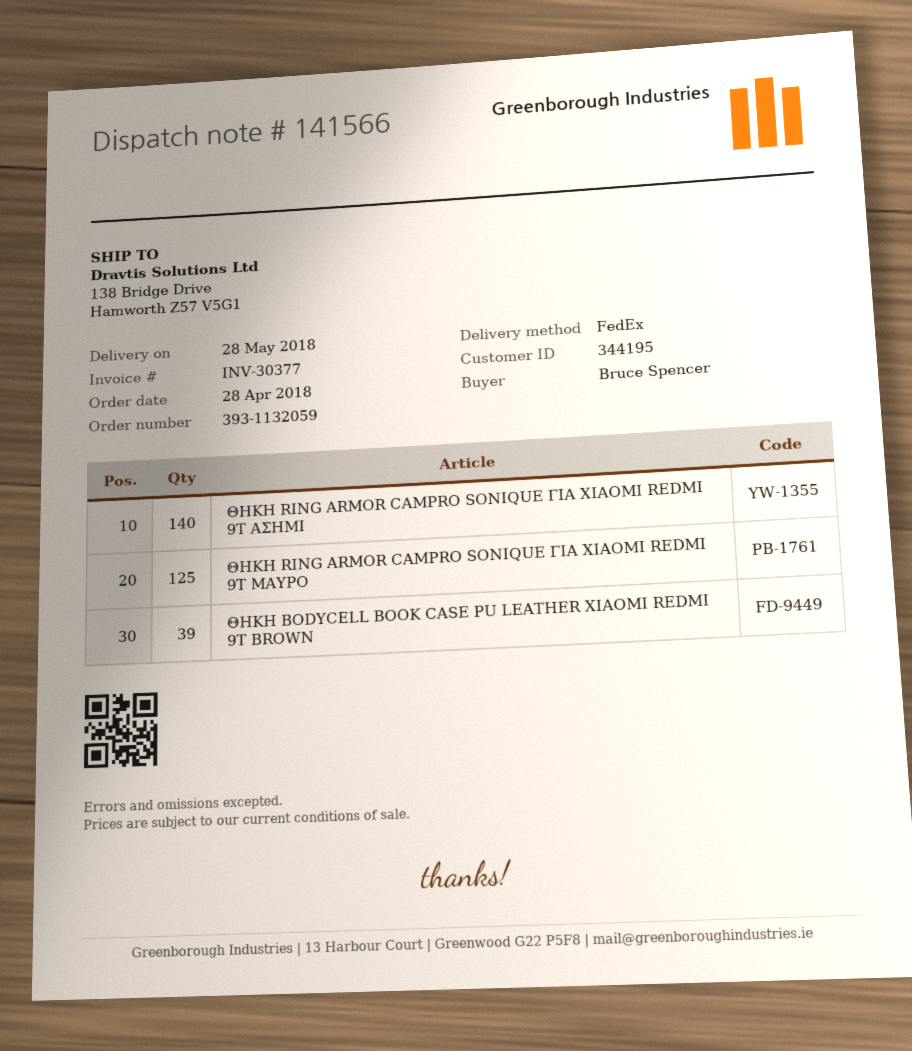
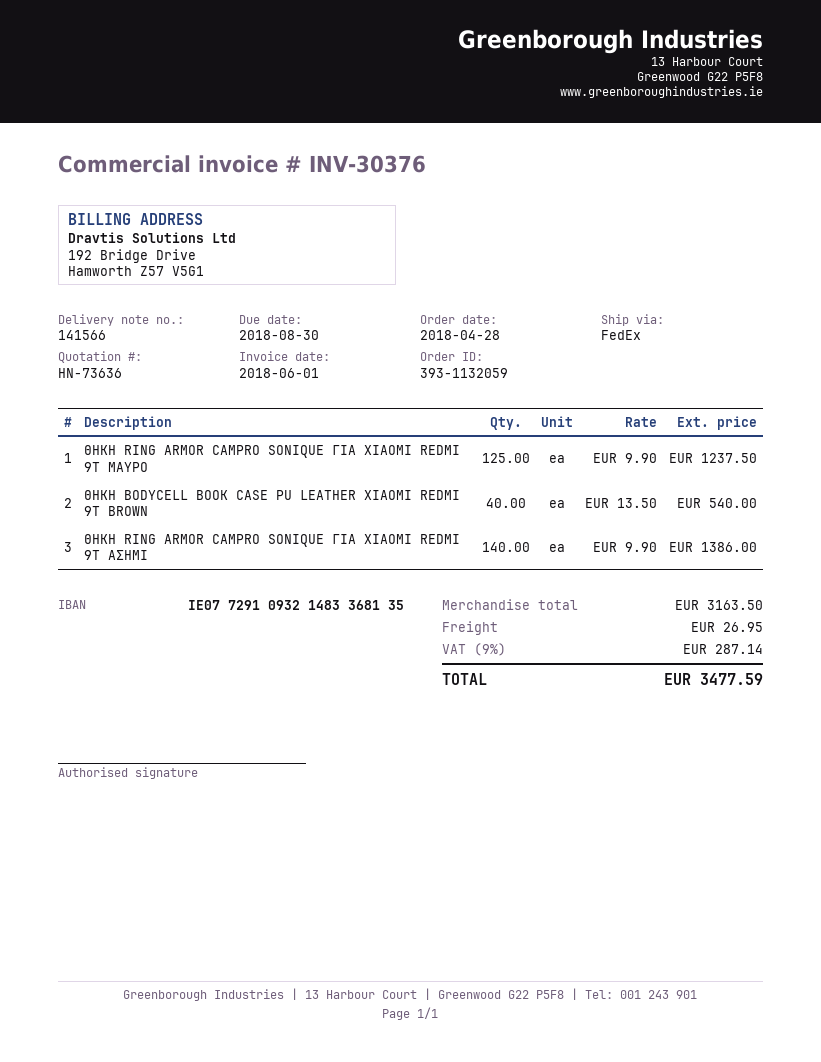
invoice number: INV-30377 -> INV-30376
ΘΗΚΗ BODYCELL BOOK CASE PU LEATHER XIAOMI REDMI 9T BROWN: 39 -> 40

